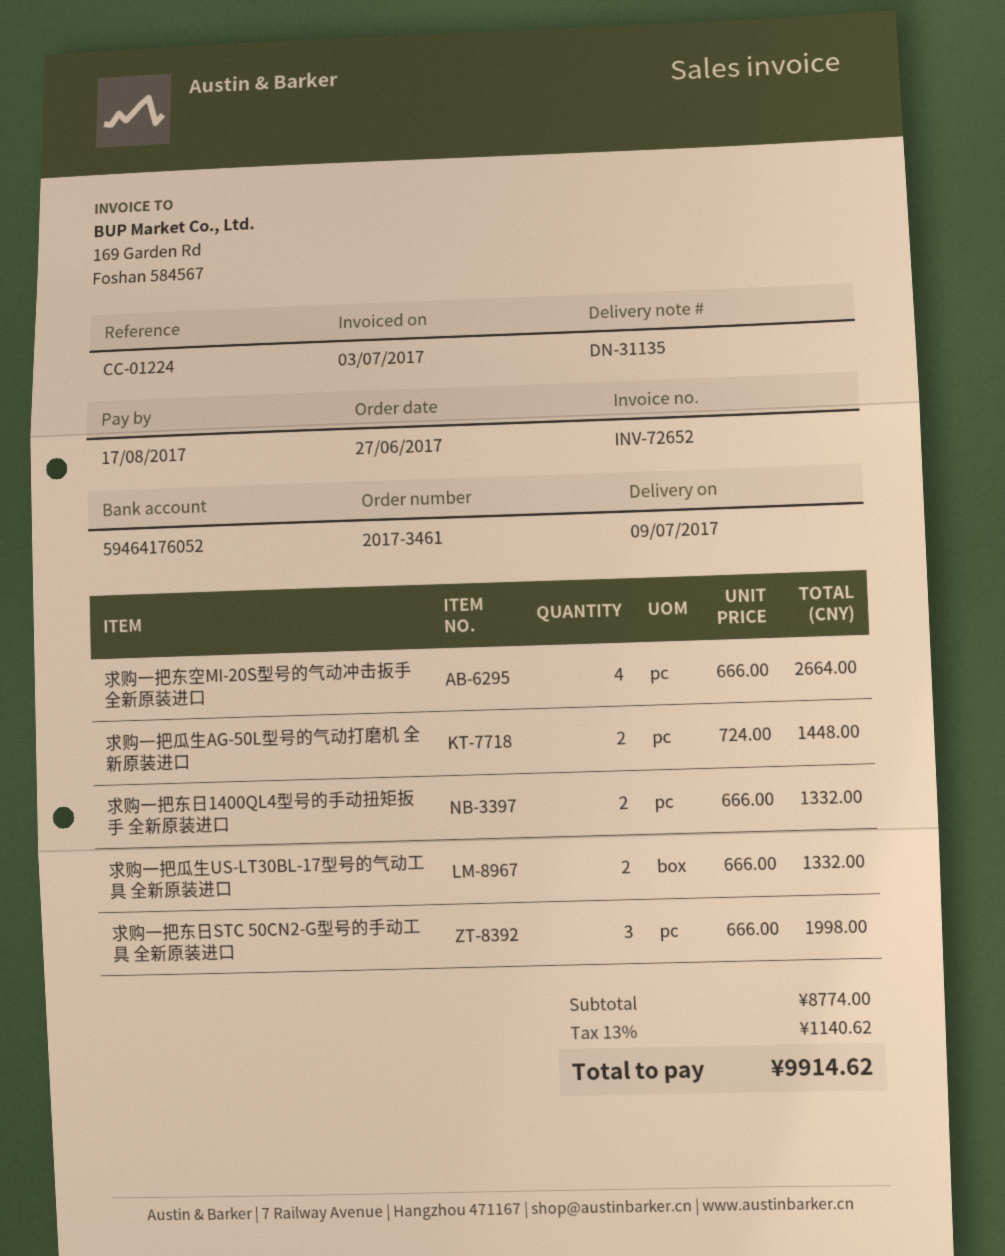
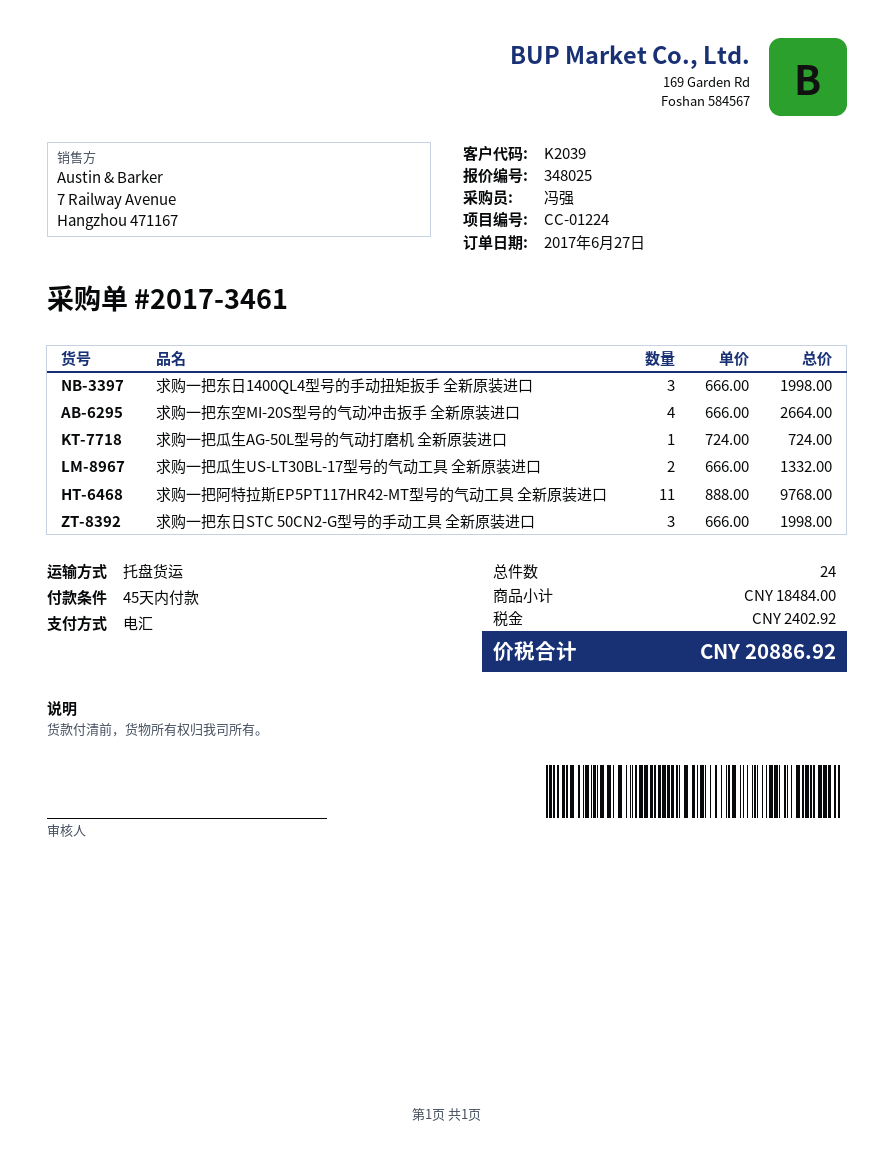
求购一把瓜生AG-50L型号的气动打磨机 全新原装进口: 2 x 724.00 = 1448.00 -> 1 x 724.00 = 724.00
求购一把东日1400QL4型号的手动扭矩扳手 全新原装进口: 2 x 666.00 = 1332.00 -> 3 x 666.00 = 1998.00
求购一把阿特拉斯EP5PT117HR42-MT型号的气动工具 全新原装进口: none -> 11 x 888.00 = 9768.00
subtotal: 8774.00 -> 18484.00
tax: 1140.62 -> 2402.92
total: 9914.62 -> 20886.92

